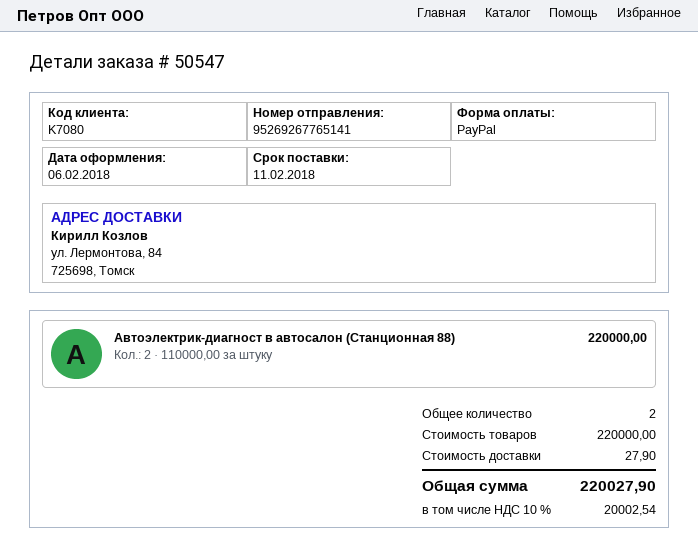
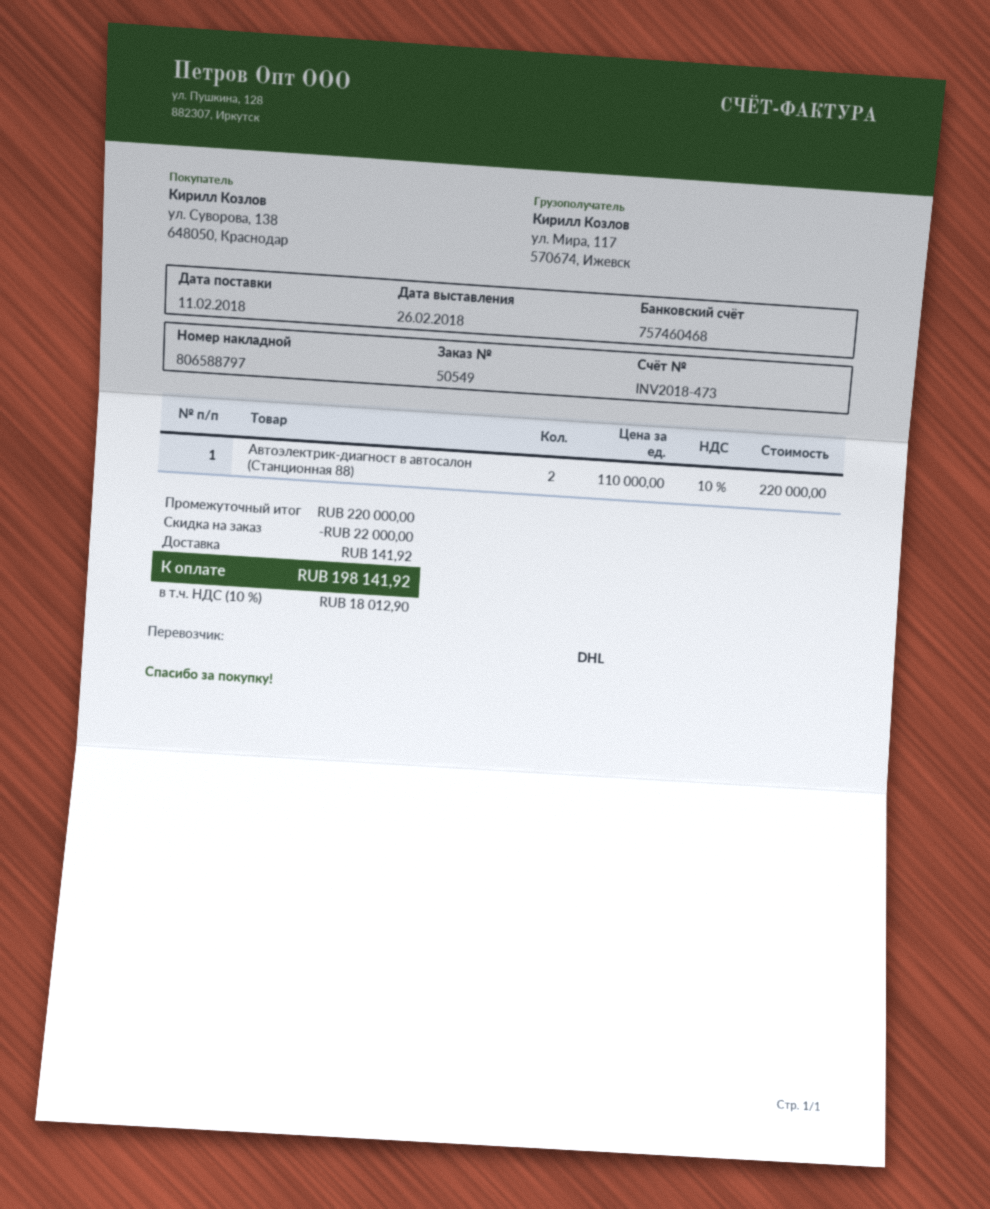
order number: 50547 -> 50549
ship to: ул. Лермонтова, 84, 725698, Томск -> ул. Мира, 117, 570674, Ижевск
discount: none -> 22000.00
shipping: 27.90 -> 141.92
tax: 10% = 20002.54 -> 10% = 18012.90
total: 220027.90 -> 198141.92

